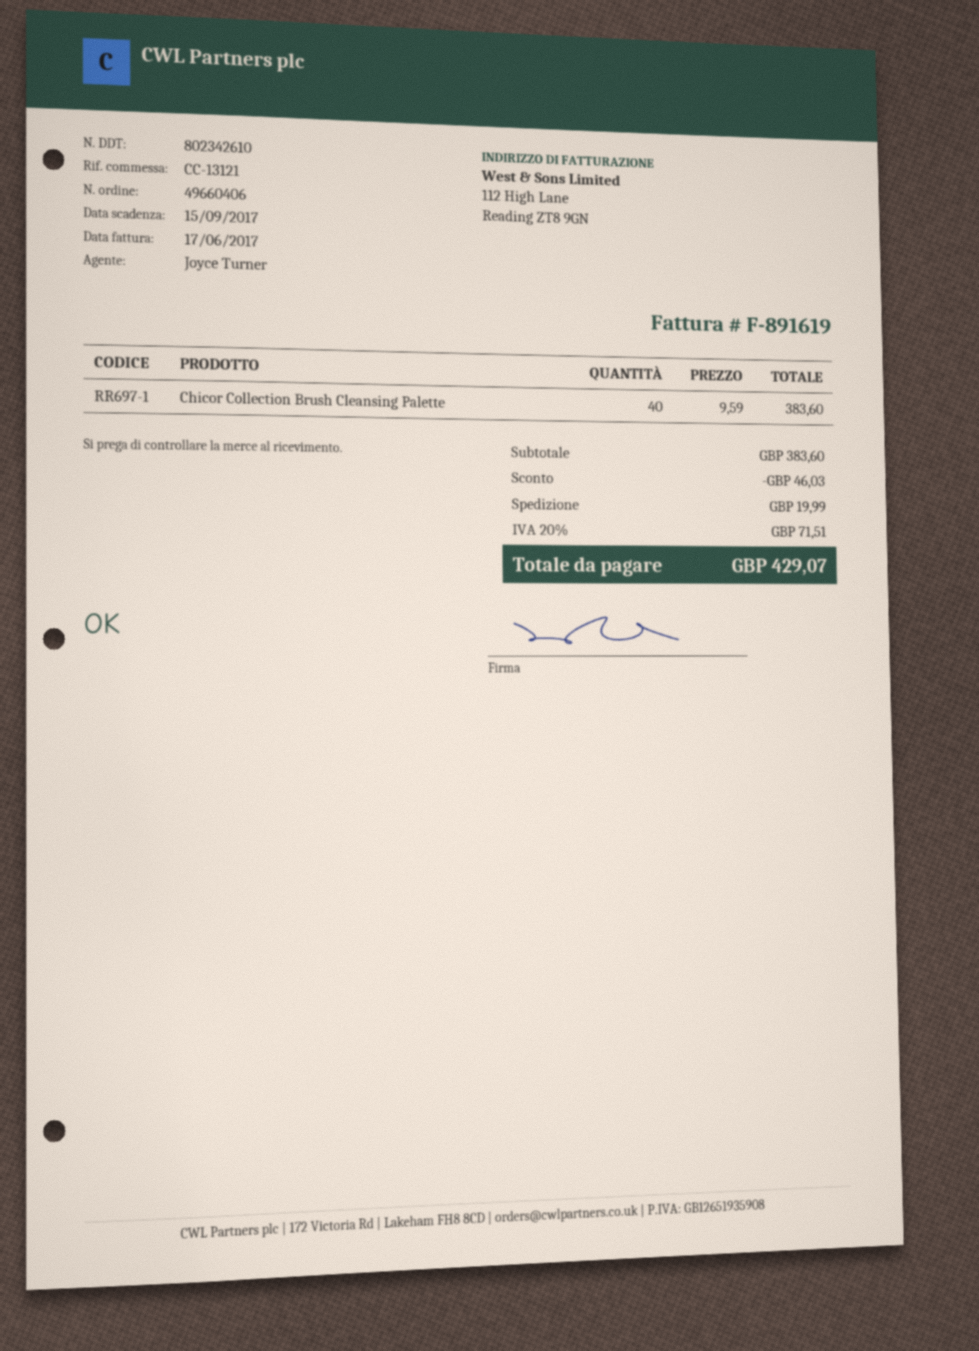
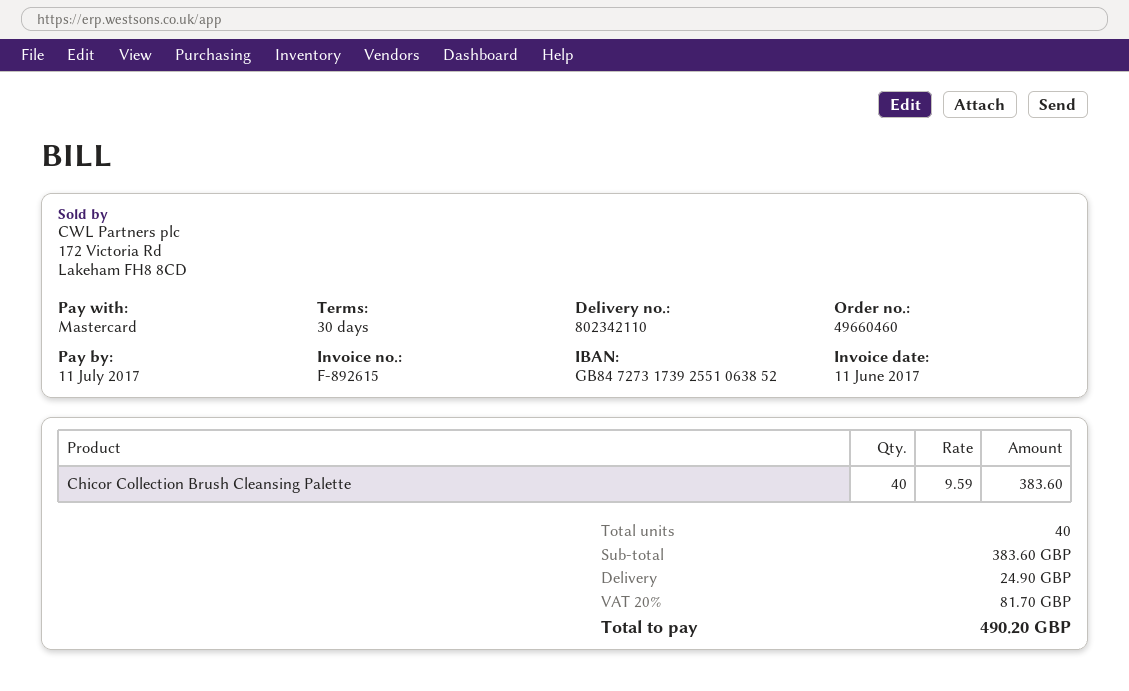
order number: 49660406 -> 49660460
delivery note number: 802342610 -> 802342110
invoice number: F-891619 -> F-892615
invoice date: 2017-06-17 -> 2017-06-11
due date: 2017-09-15 -> 2017-07-11
discount: 46.03 -> none
shipping: 19.99 -> 24.90
tax: 20% = 71.51 -> 20% = 81.70
total: 429.07 -> 490.20

